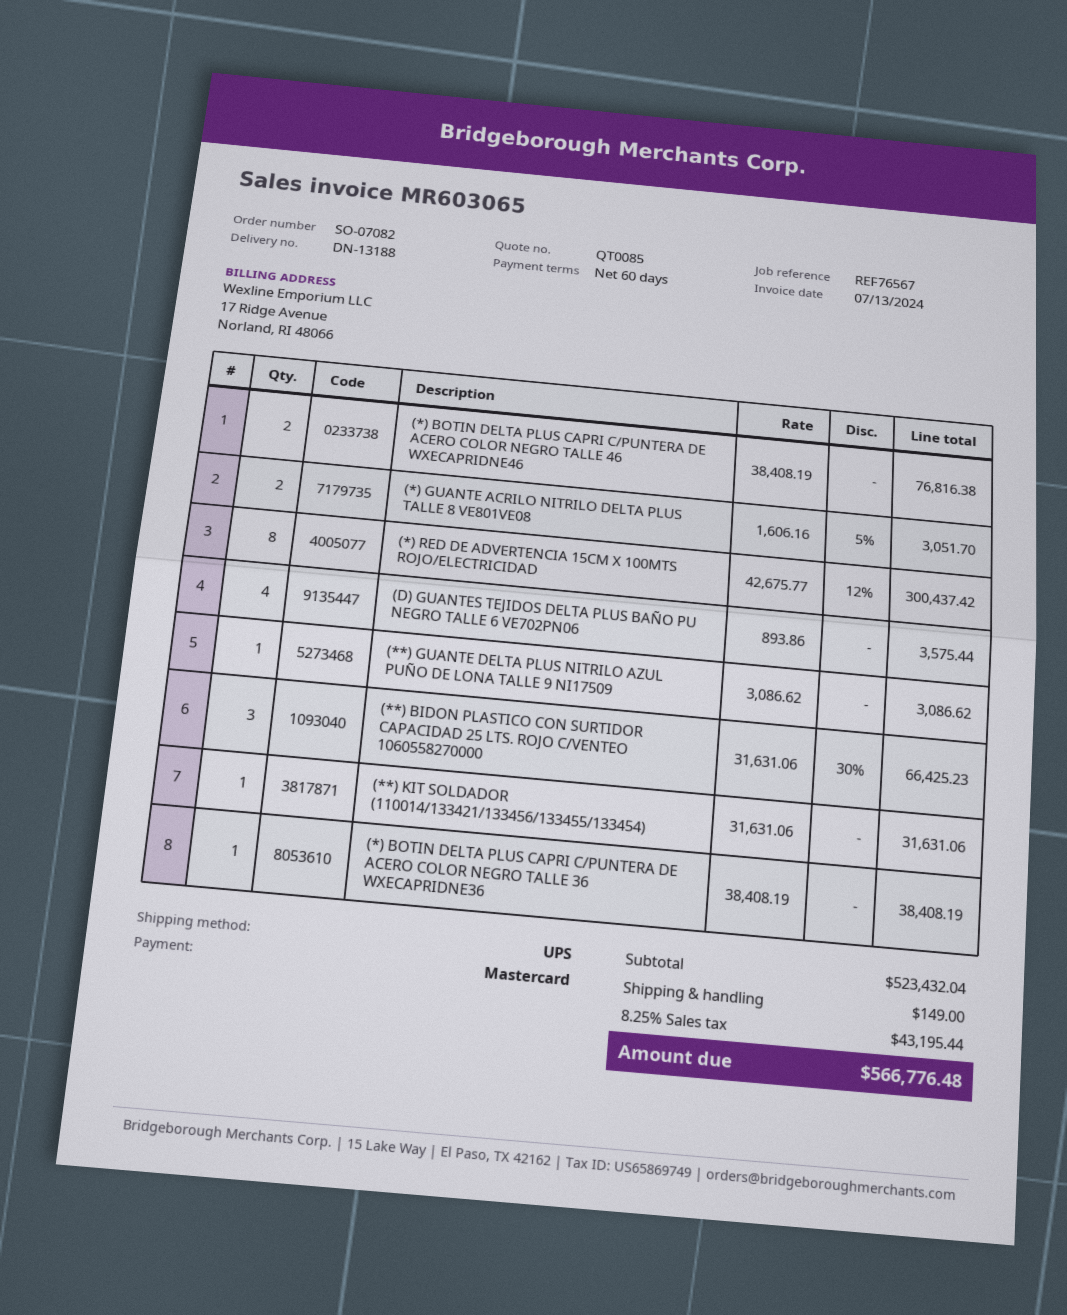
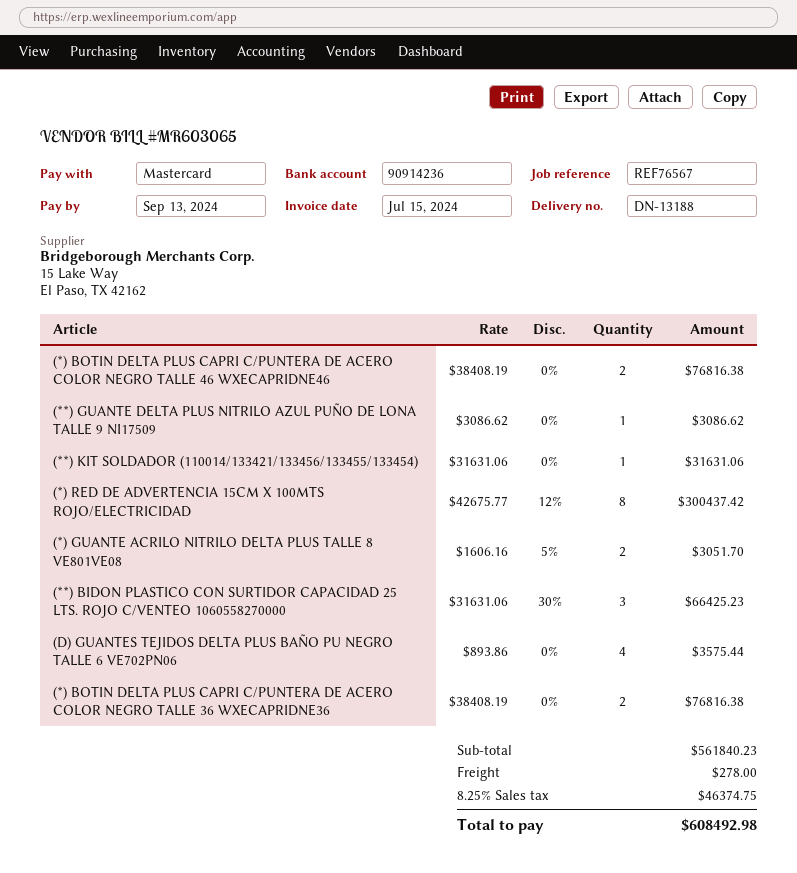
invoice date: 2024-07-13 -> 2024-07-15
(*) BOTIN DELTA PLUS CAPRI C/PUNTERA DE ACERO COLOR NEGRO TALLE 36 WXECAPRIDNE36: 1 x 38408.19 = 38408.19 -> 2 x 38408.19 = 76816.38
subtotal: 523432.04 -> 561840.23
shipping: 149.00 -> 278.00
tax: 8.25% = 43195.44 -> 8.25% = 46374.75
total: 566776.48 -> 608492.98

